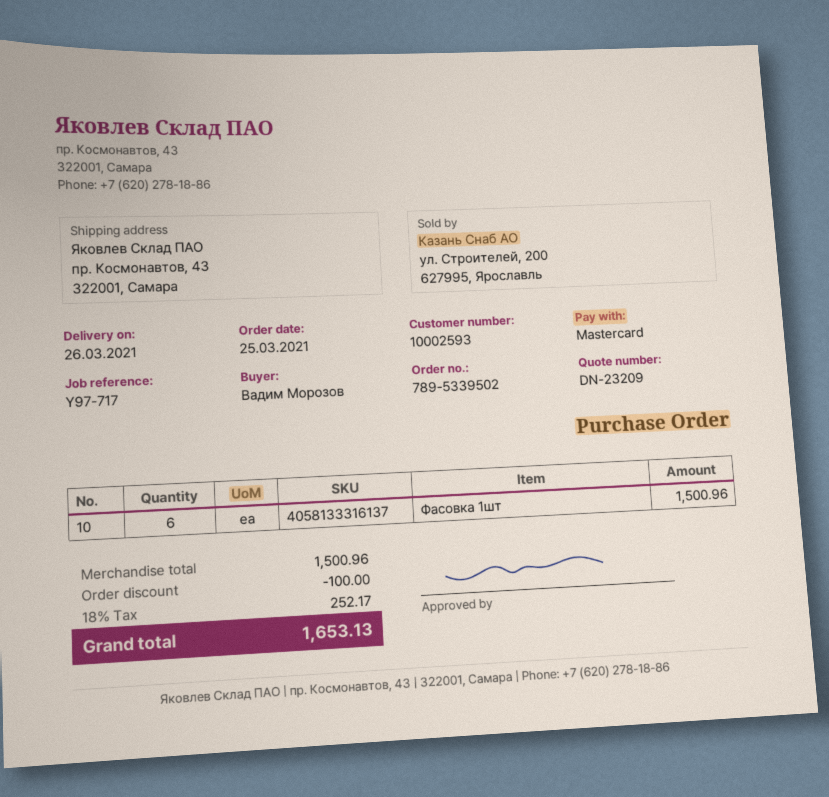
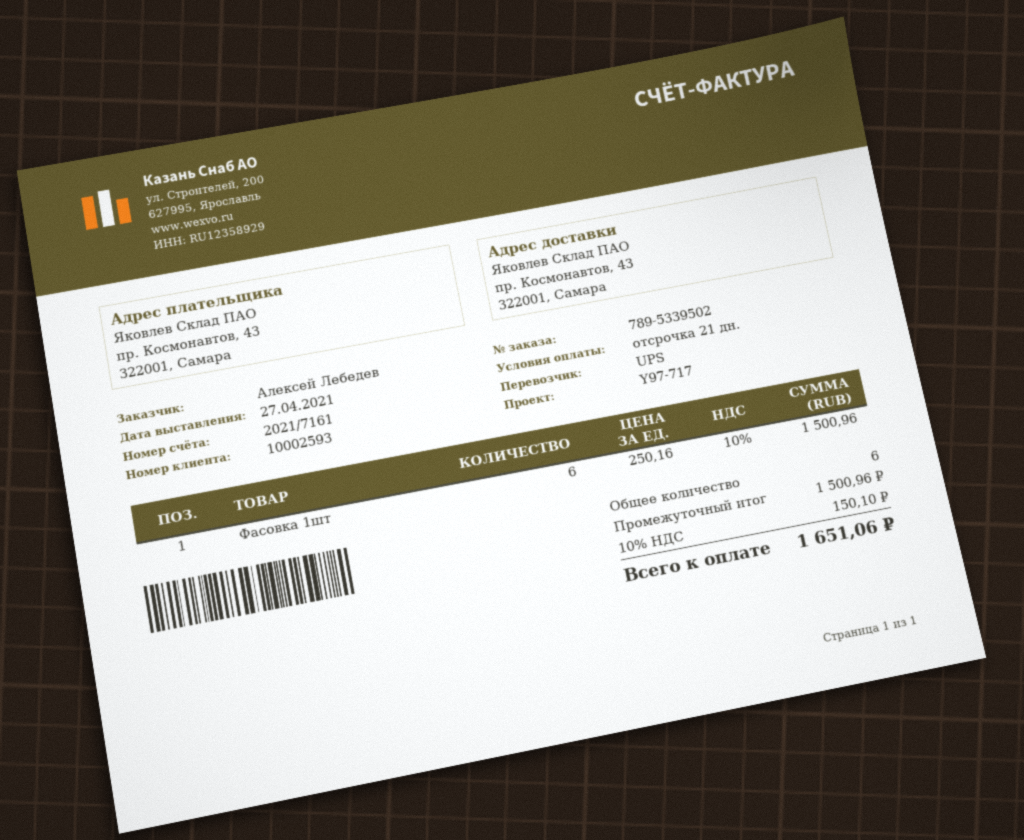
ordered by: Вадим Морозов -> Алексей Лебедев
discount: 100.00 -> none
tax: 18% = 252.17 -> 10% = 150.10
total: 1653.13 -> 1651.06

